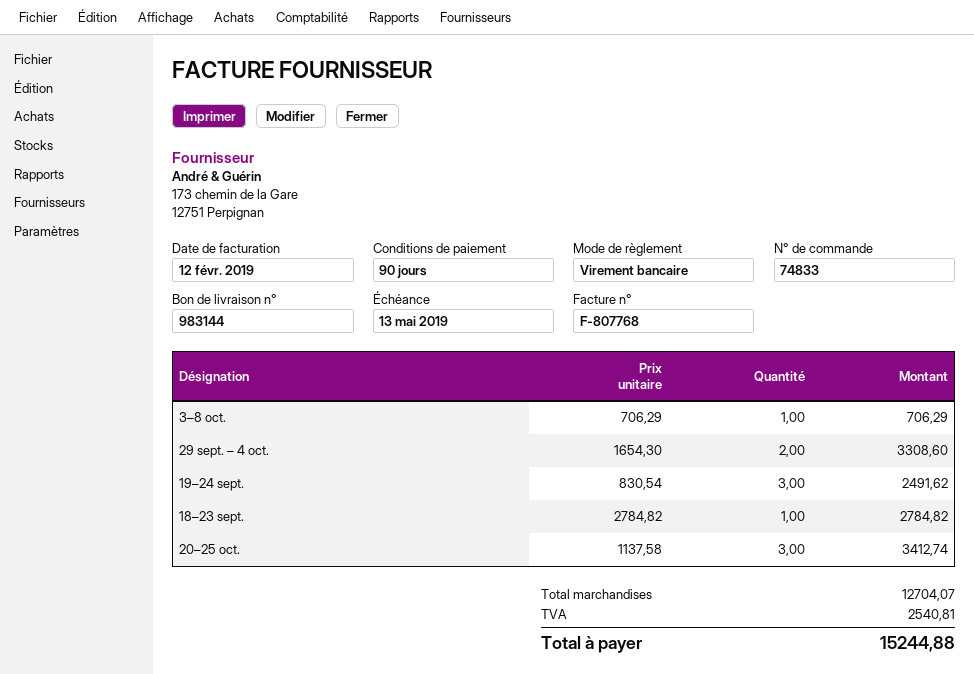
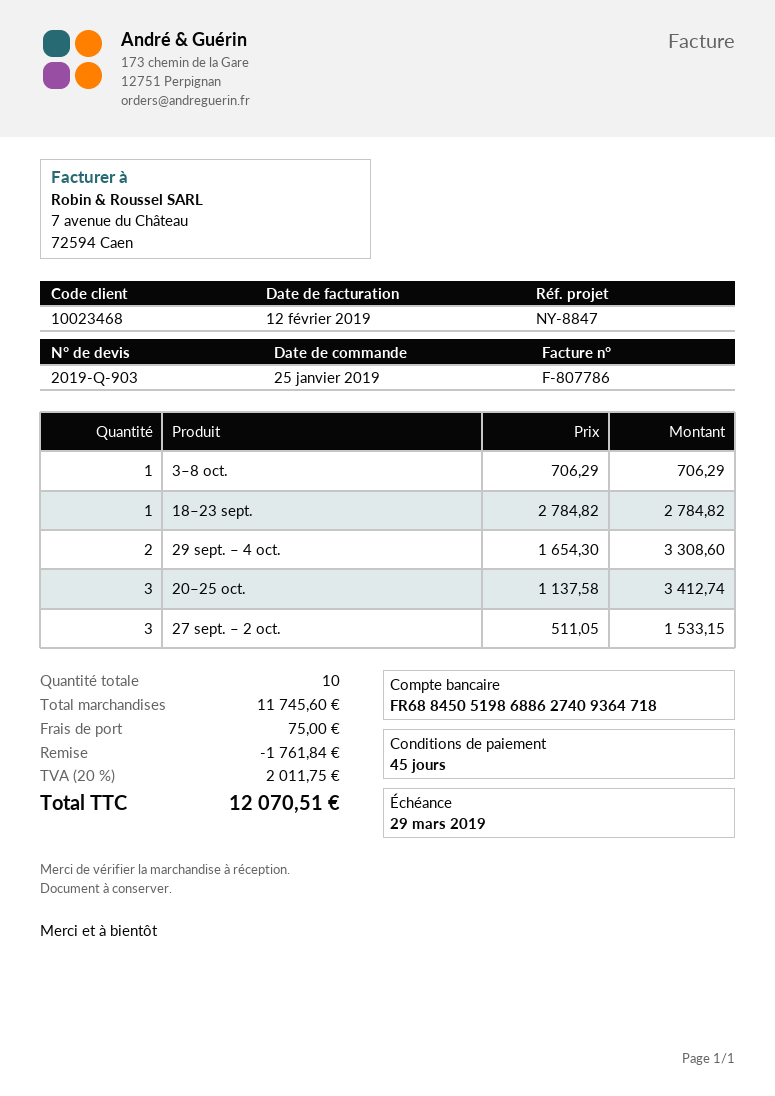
invoice number: F-807768 -> F-807786
payment terms: 90 days -> 45 days
due date: 2019-05-13 -> 2019-03-29
19–24 sept.: 3 x 830.54 = 2491.62 -> none
27 sept. – 2 oct.: none -> 3 x 511.05 = 1533.15
subtotal: 12704.07 -> 11745.60
discount: none -> 1761.84
shipping: none -> 75.00
tax: 2540.81 -> 2011.75
total: 15244.88 -> 12070.51

